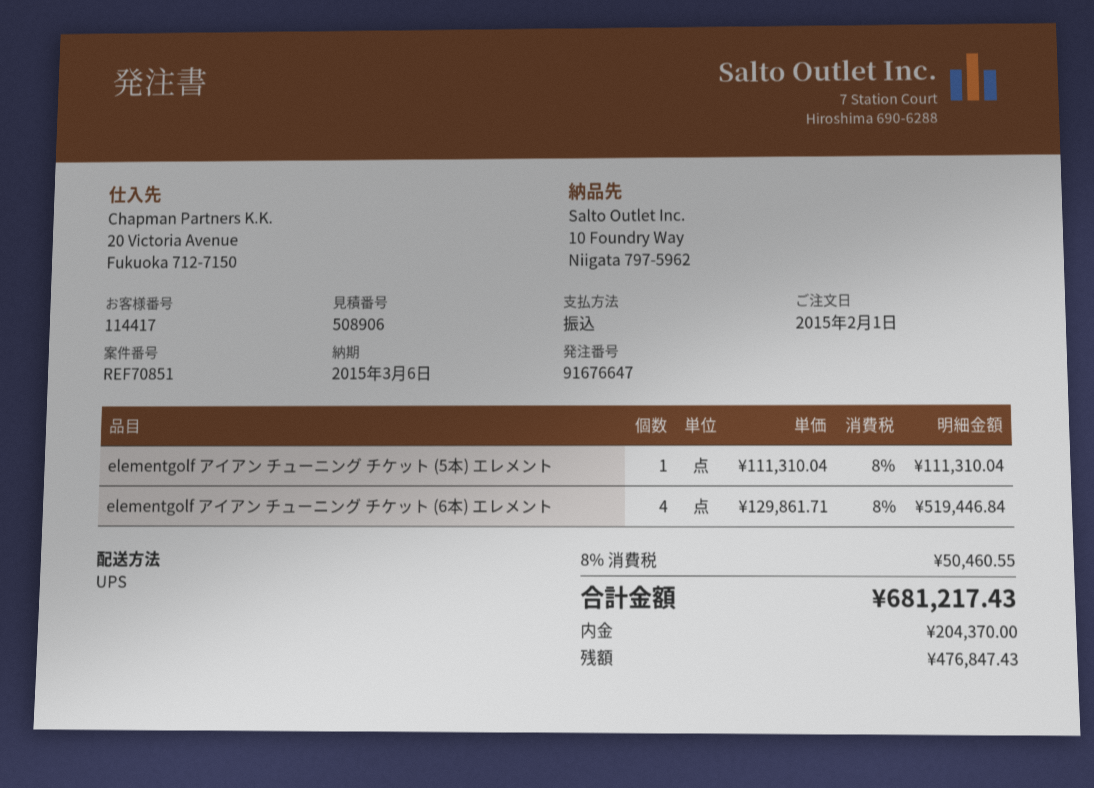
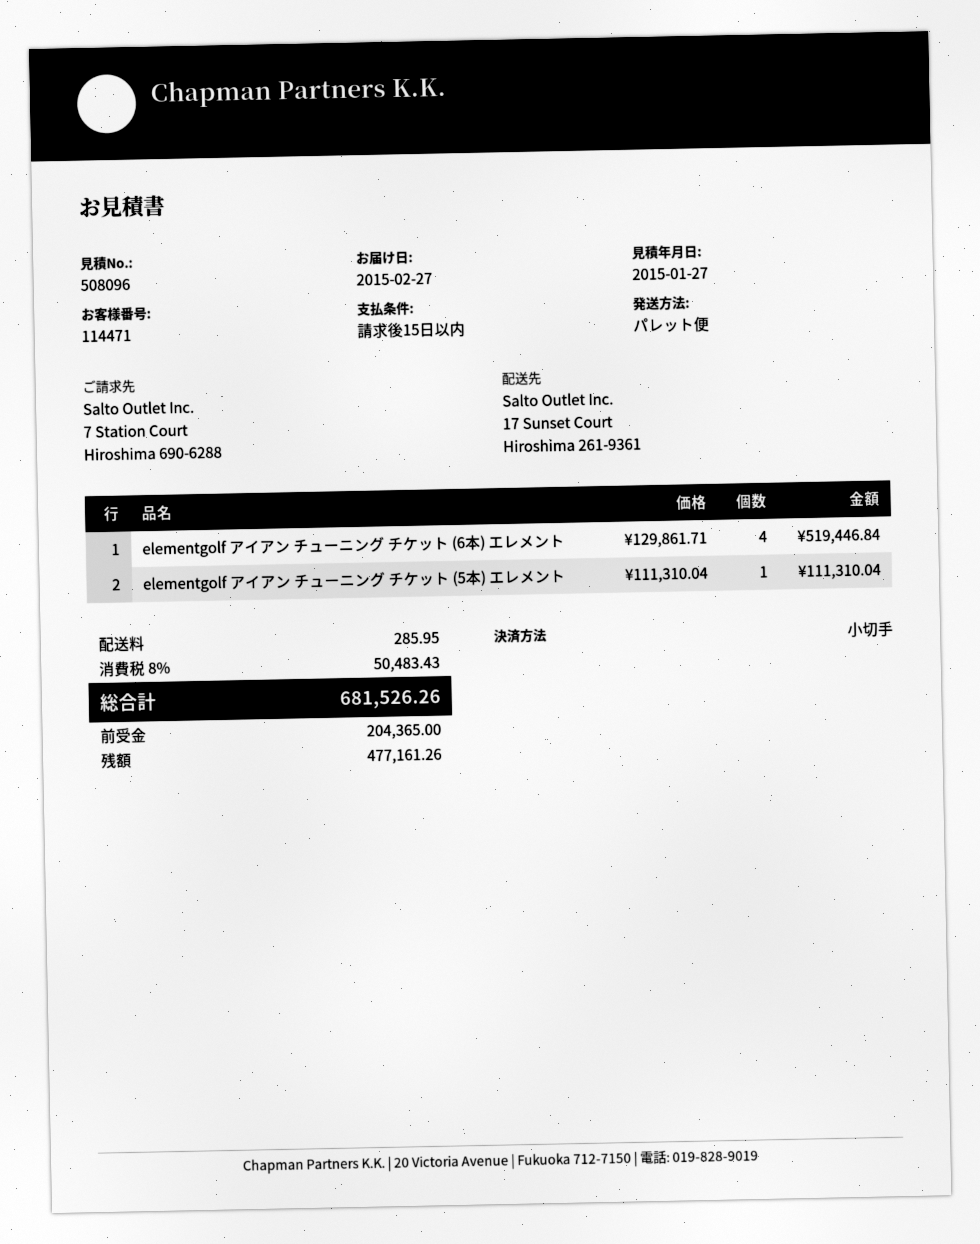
quote number: 508906 -> 508096
delivery date: 2015-03-06 -> 2015-02-27
customer number: 114417 -> 114471
payment method: bank transfer -> cheque
shipping method: UPS -> pallet freight
ship to: 10 Foundry Way, Niigata 797-5962 -> 17 Sunset Court, Hiroshima 261-9361
shipping: none -> 285.95
tax: 8% = 50460.55 -> 8% = 50483.43
total: 681217.43 -> 681526.26
deposit: 204370.00 -> 204365.00
balance: 476847.43 -> 477161.26

